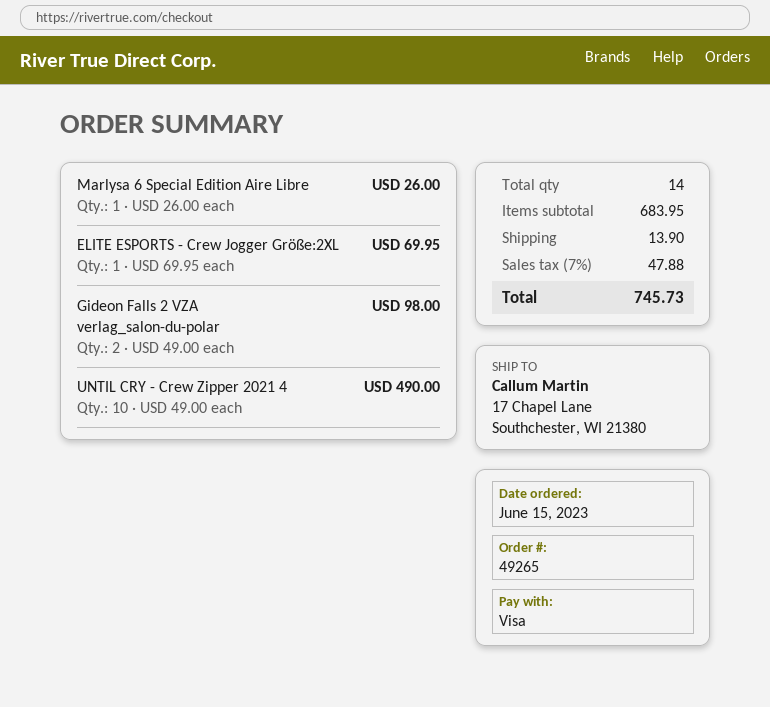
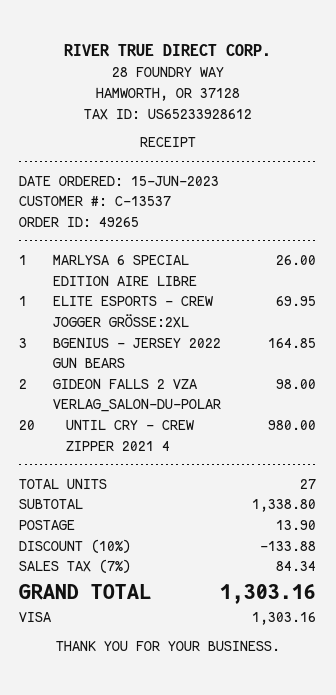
UNTIL CRY - Crew Zipper 2021 4: 10 for 490.00 -> 20 for 980.00
BGENIUS - JERSEY 2022 GUN BEARS: none -> 3 for 164.85
total quantity: 14 -> 27
subtotal: 683.95 -> 1338.80
discount: none -> 10% = 133.88
tax: 7% = 47.88 -> 7% = 84.34
total: 745.73 -> 1303.16

